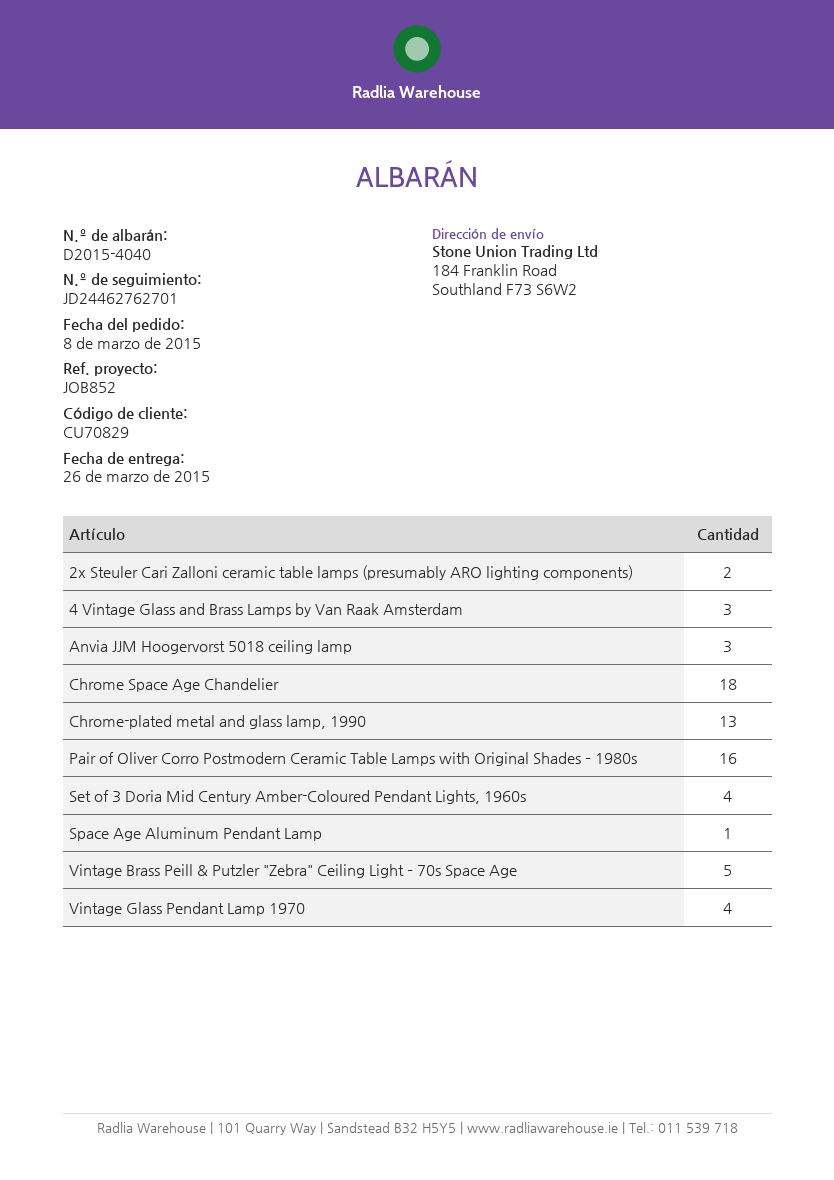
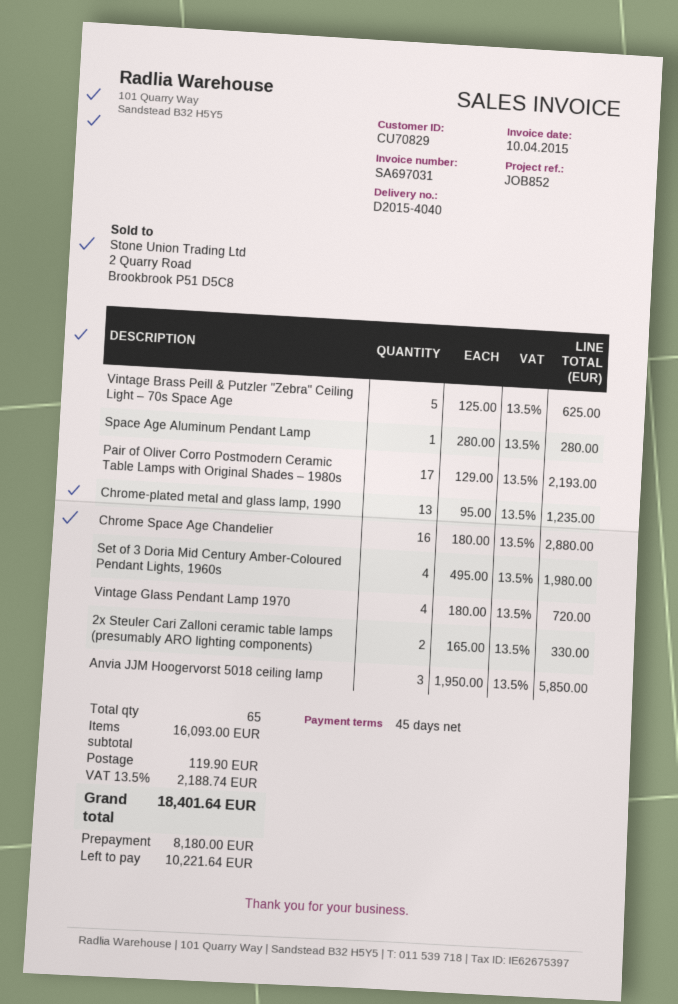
4 Vintage Glass and Brass Lamps by Van Raak Amsterdam: 3 -> none
Chrome Space Age Chandelier: 18 -> 16
Pair of Oliver Corro Postmodern Ceramic Table Lamps with Original Shades – 1980s: 16 -> 17

